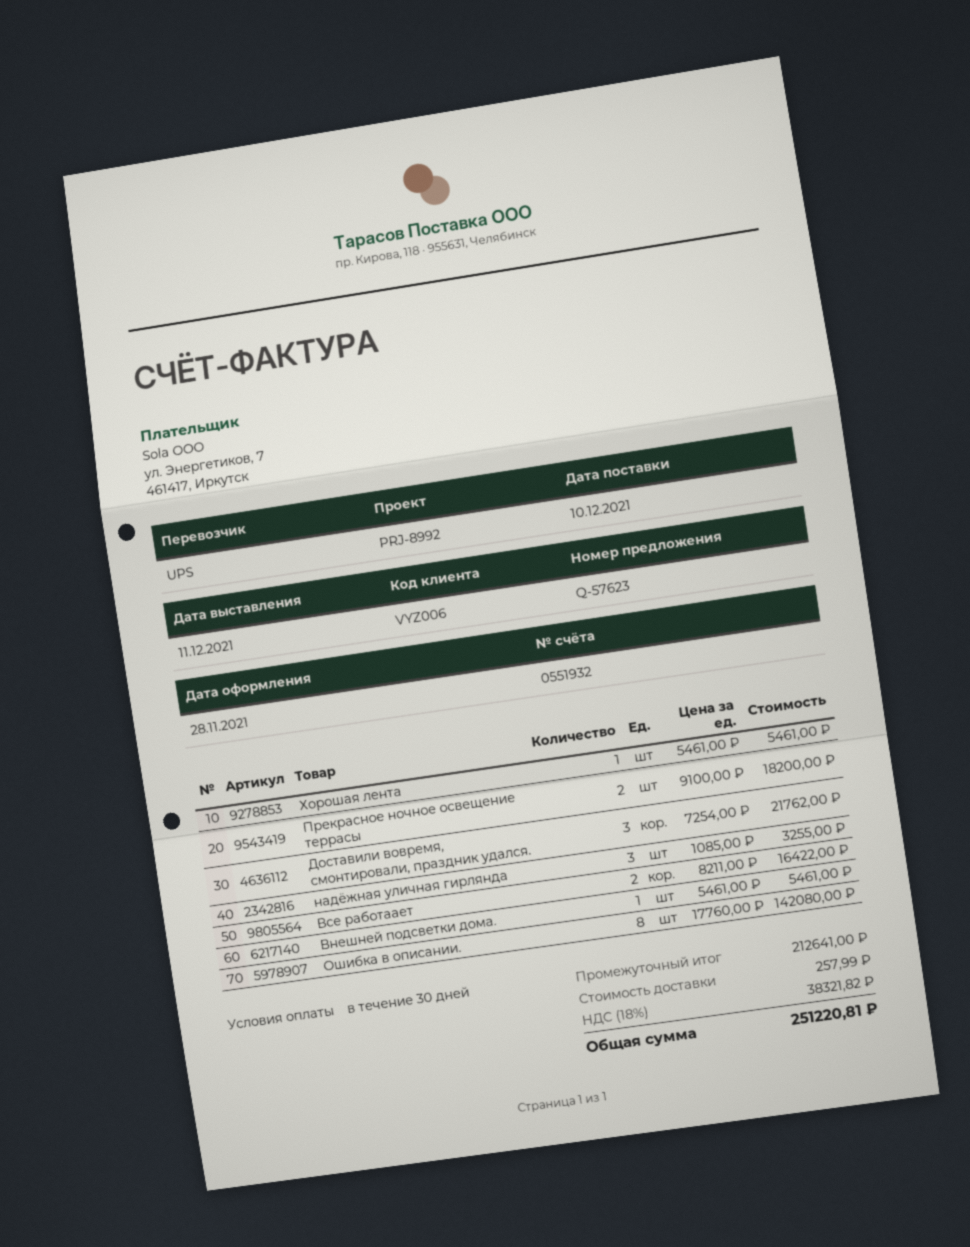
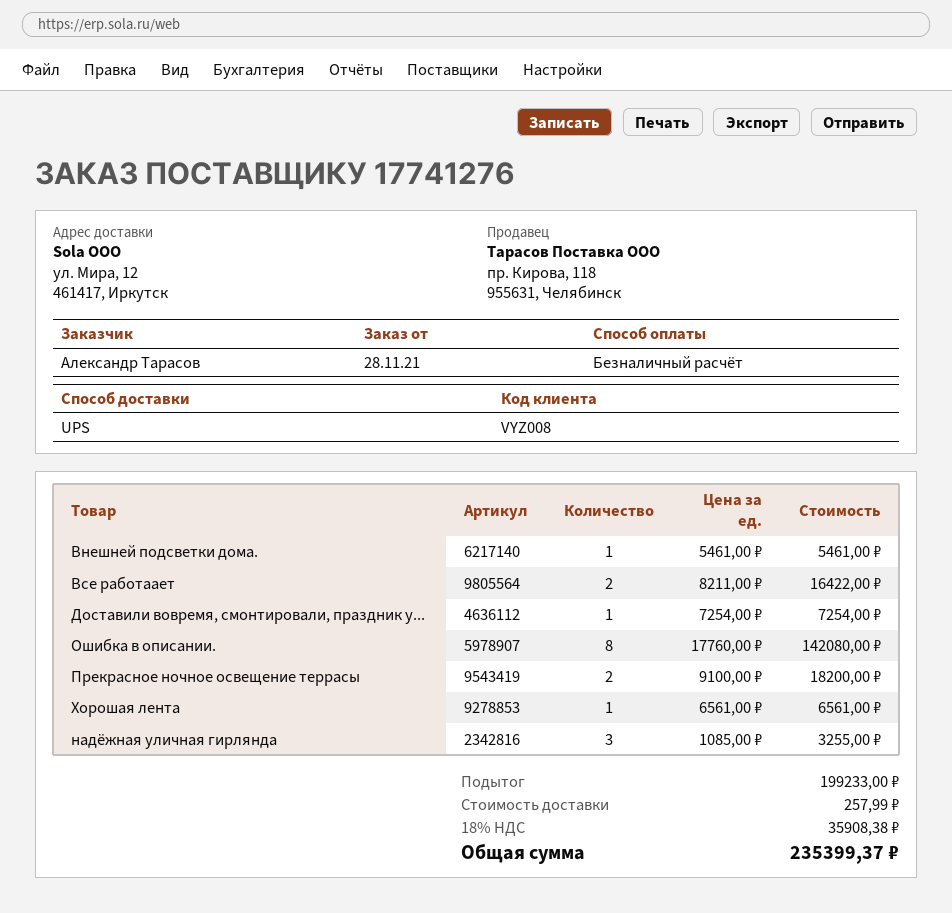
customer number: VYZ006 -> VYZ008
Хорошая лента: 1 x 5461.00 = 5461.00 -> 1 x 6561.00 = 6561.00
Доставили вовремя, смонтировали, праздник удался.: 3 x 7254.00 = 21762.00 -> 1 x 7254.00 = 7254.00
subtotal: 212641.00 -> 199233.00
tax: 18% = 38321.82 -> 18% = 35908.38
total: 251220.81 -> 235399.37

